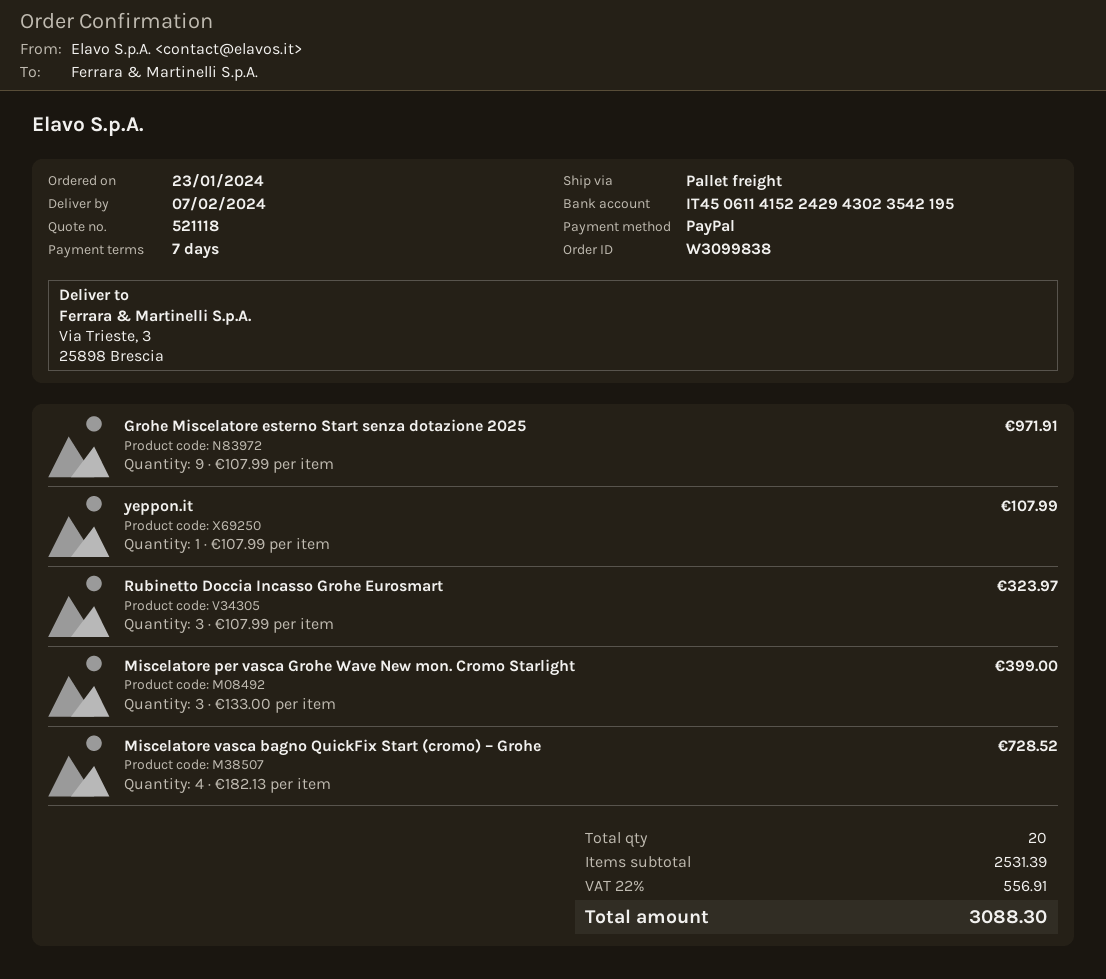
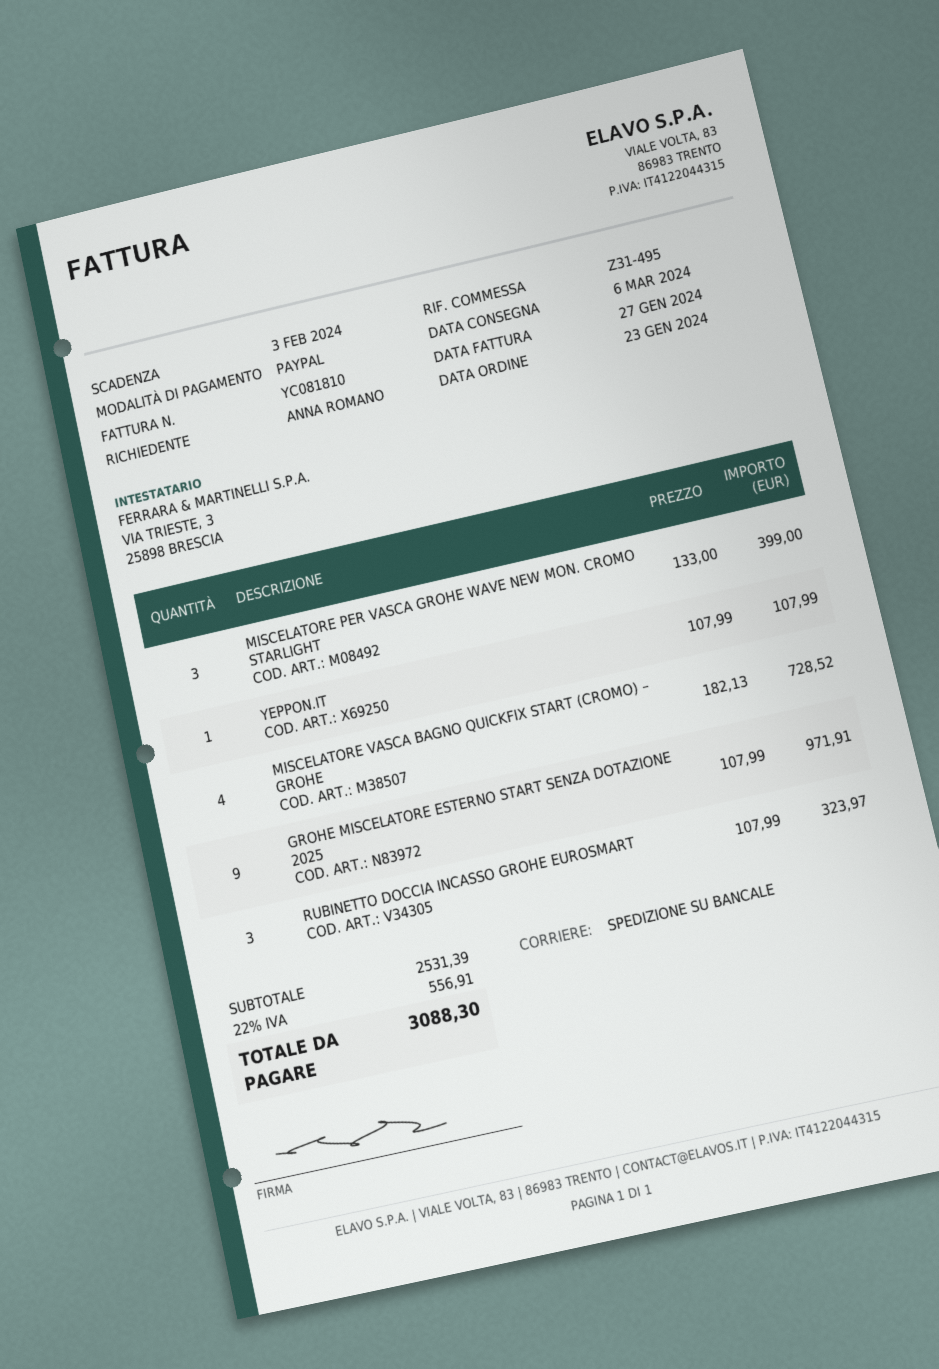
delivery date: 2024-02-07 -> 2024-03-06

